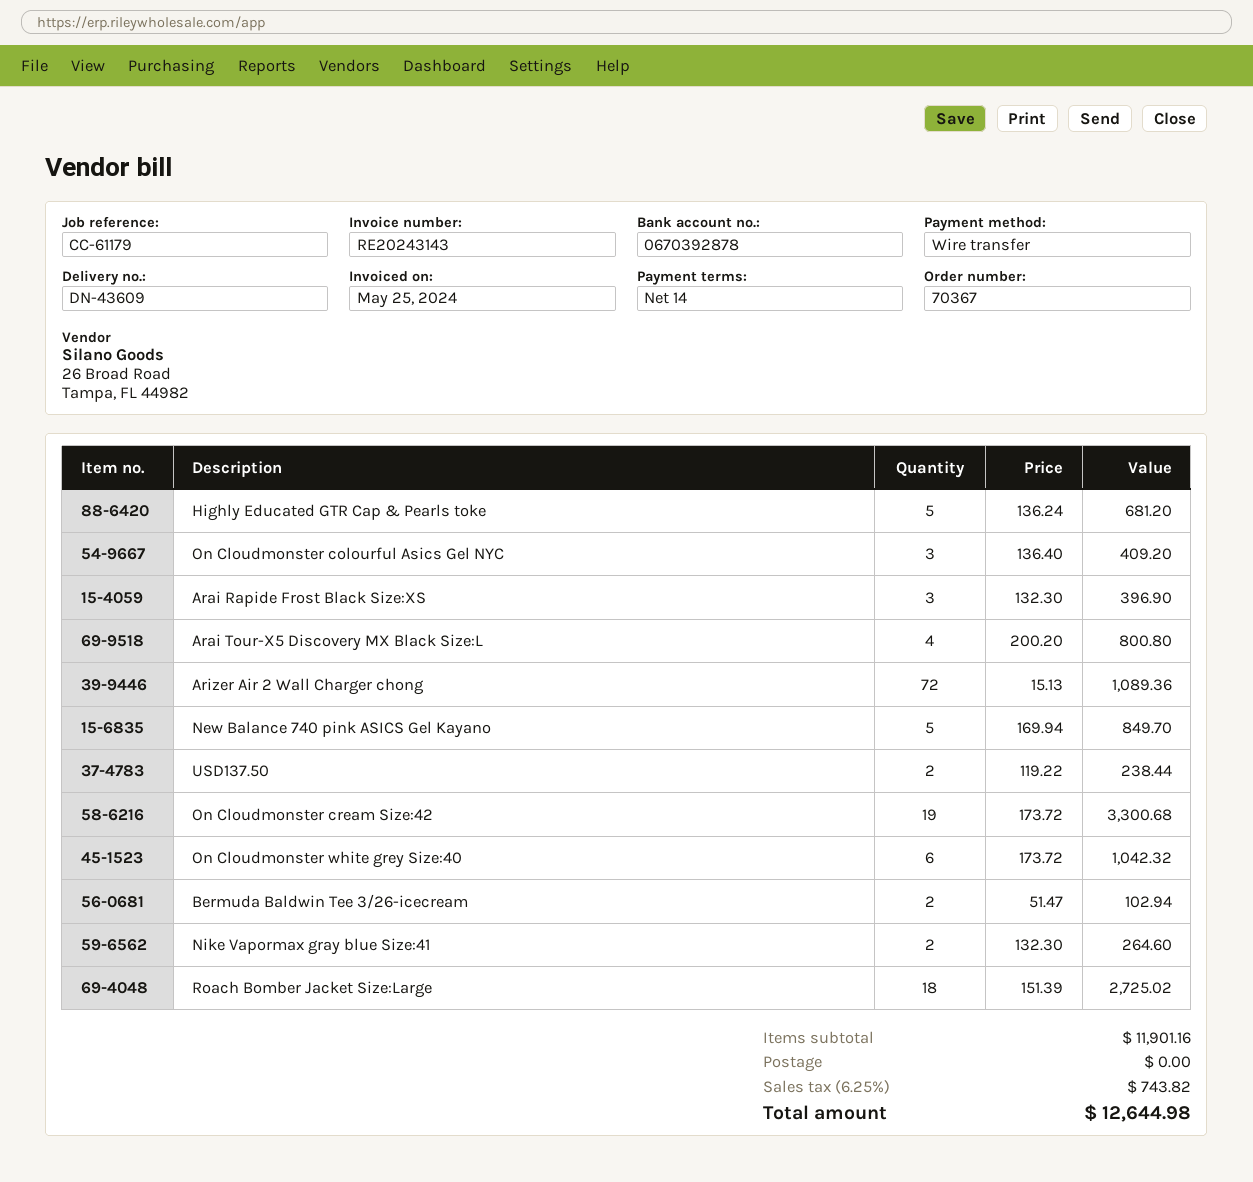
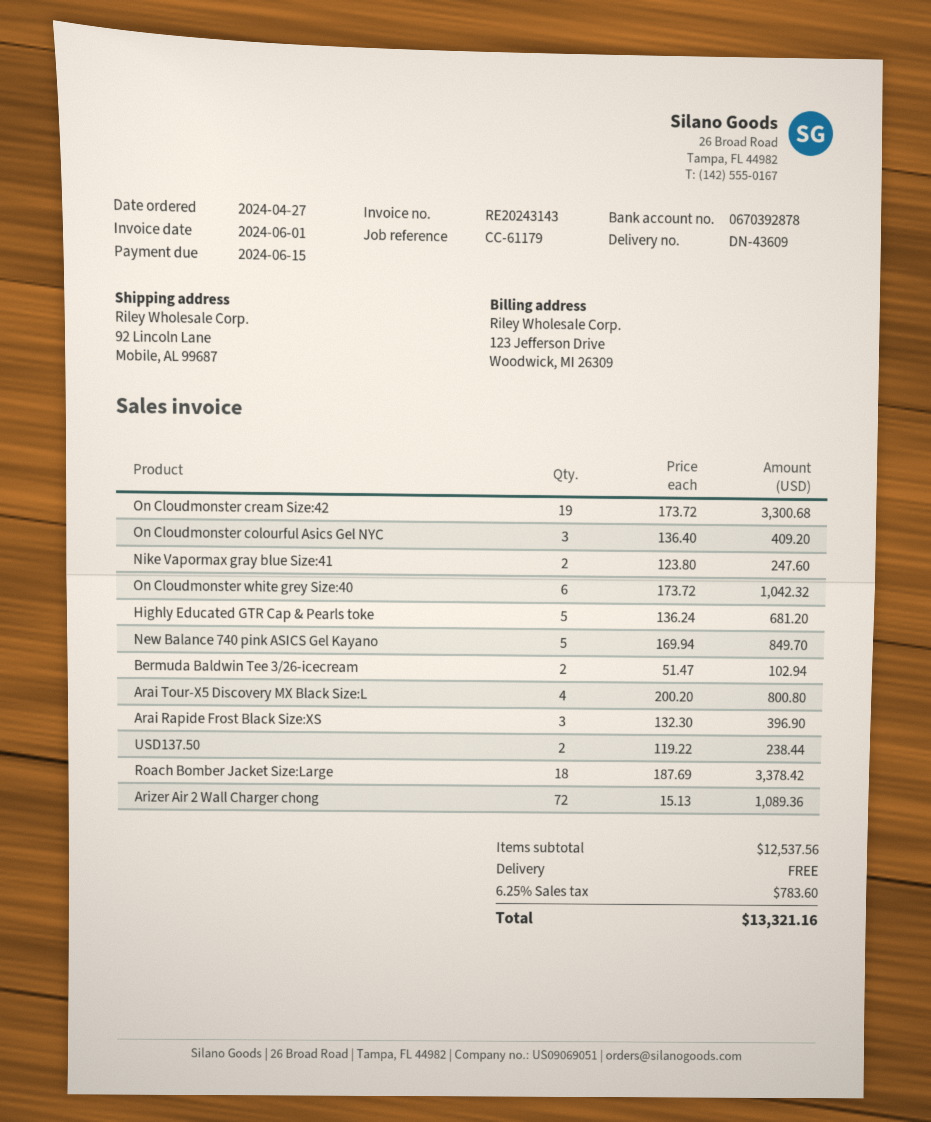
invoice date: 2024-05-25 -> 2024-06-01
Nike Vapormax gray blue Size:41: 2 x 132.30 = 264.60 -> 2 x 123.80 = 247.60
Roach Bomber Jacket Size:Large: 18 x 151.39 = 2725.02 -> 18 x 187.69 = 3378.42
subtotal: 11901.16 -> 12537.56
tax: 6.25% = 743.82 -> 6.25% = 783.60
total: 12644.98 -> 13321.16

